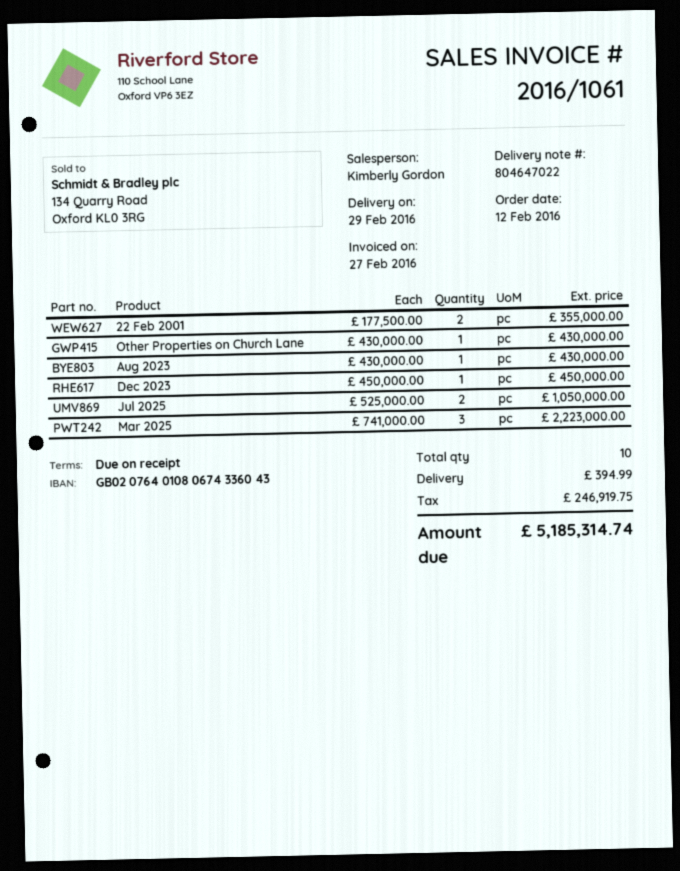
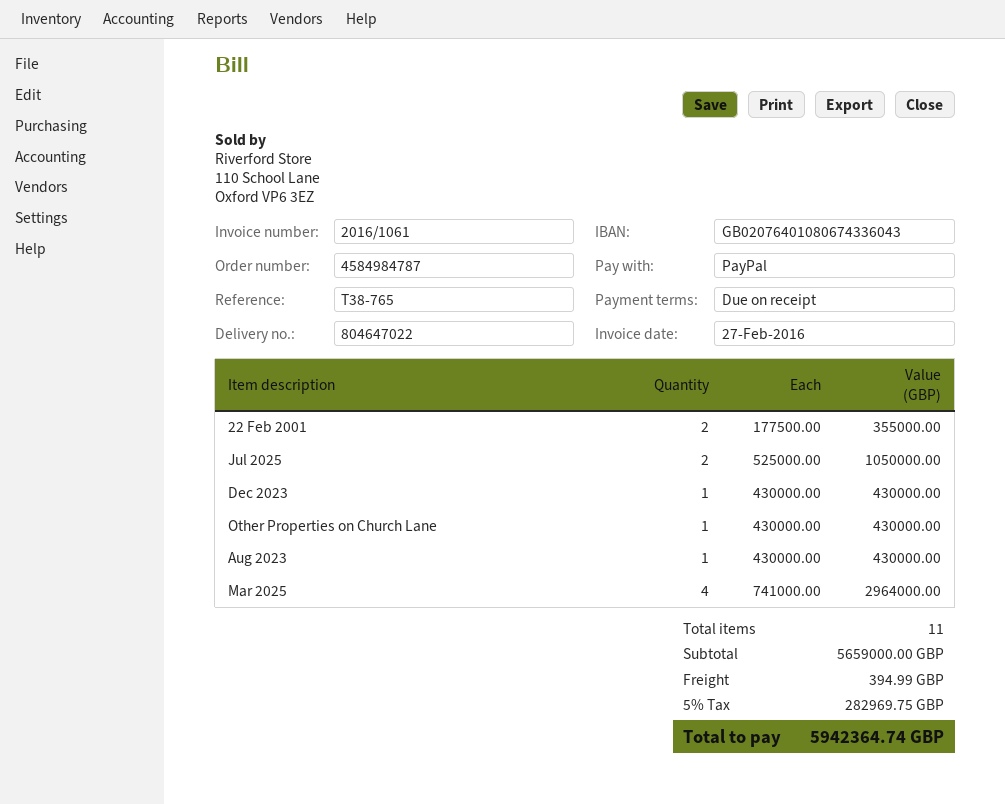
Dec 2023: 1 x 450000.00 = 450000.00 -> 1 x 430000.00 = 430000.00
Mar 2025: 3 x 741000.00 = 2223000.00 -> 4 x 741000.00 = 2964000.00
total quantity: 10 -> 11
tax: 246919.75 -> 282969.75
total: 5185314.74 -> 5942364.74

